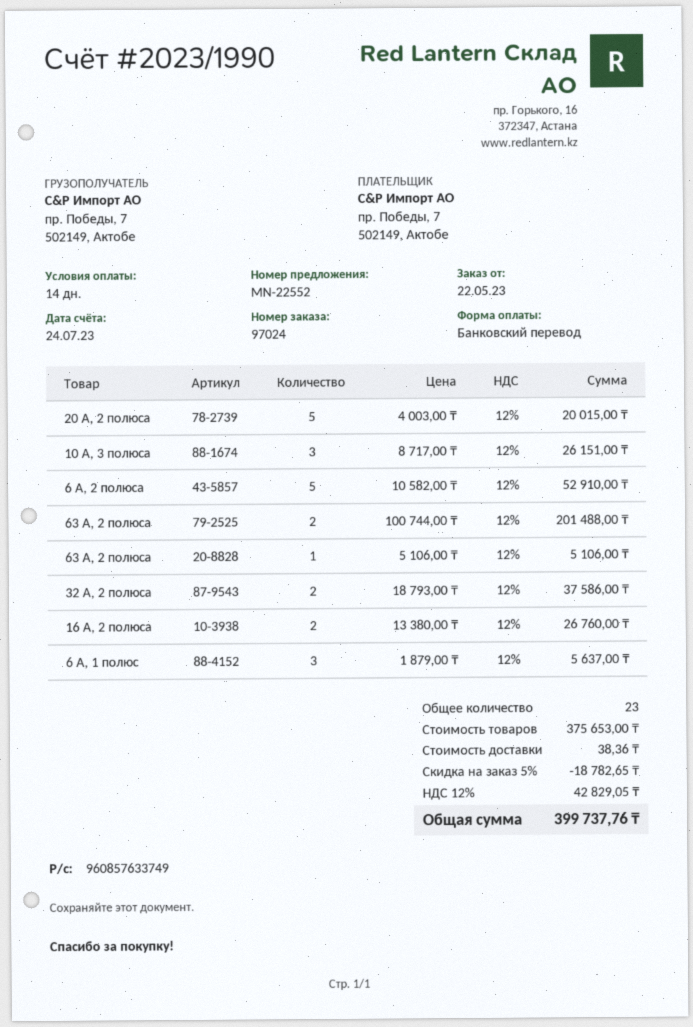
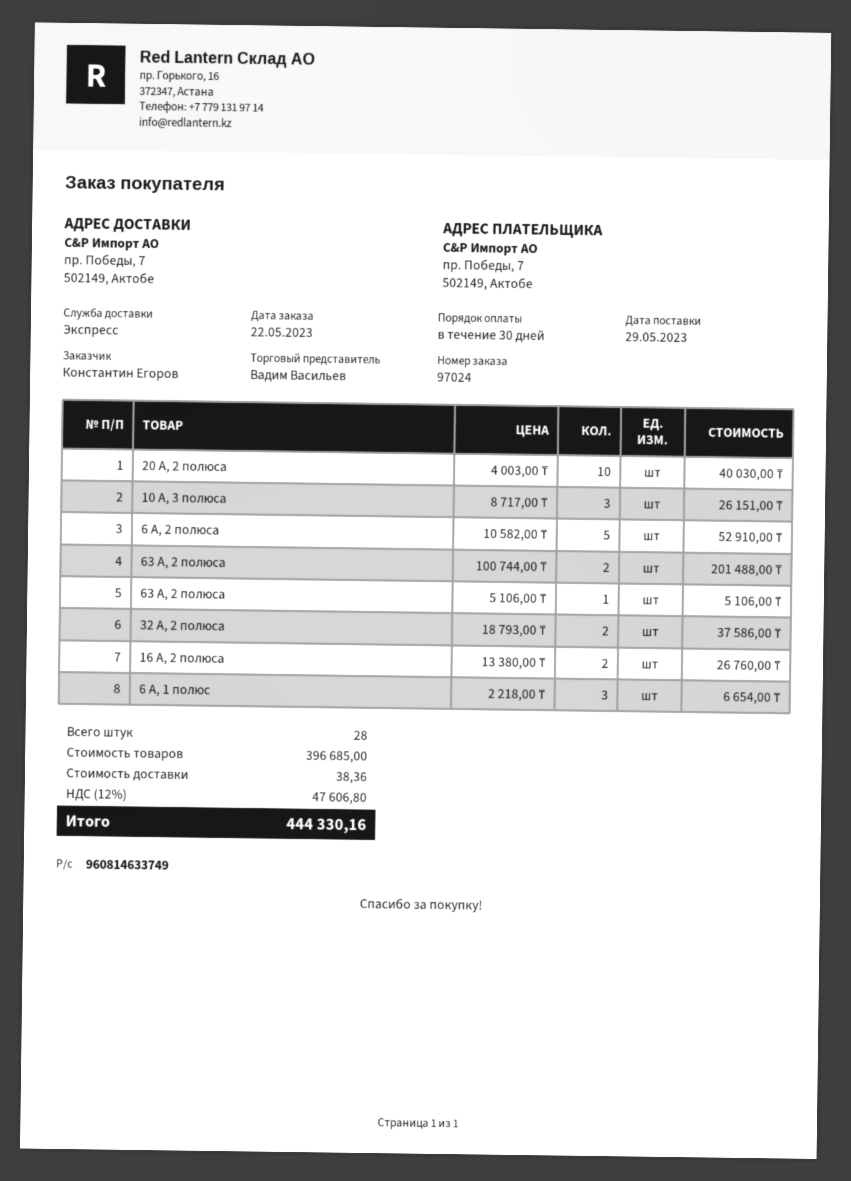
payment terms: 14 days -> 30 days
bank account: 960857633749 -> 960814633749
20 A, 2 полюса: 5 x 4003.00 = 20015.00 -> 10 x 4003.00 = 40030.00
6 А, 1 полюс: 3 x 1879.00 = 5637.00 -> 3 x 2218.00 = 6654.00
total quantity: 23 -> 28
subtotal: 375653.00 -> 396685.00
discount: 5% = 18782.65 -> none
tax: 12% = 42829.05 -> 12% = 47606.80
total: 399737.76 -> 444330.16

